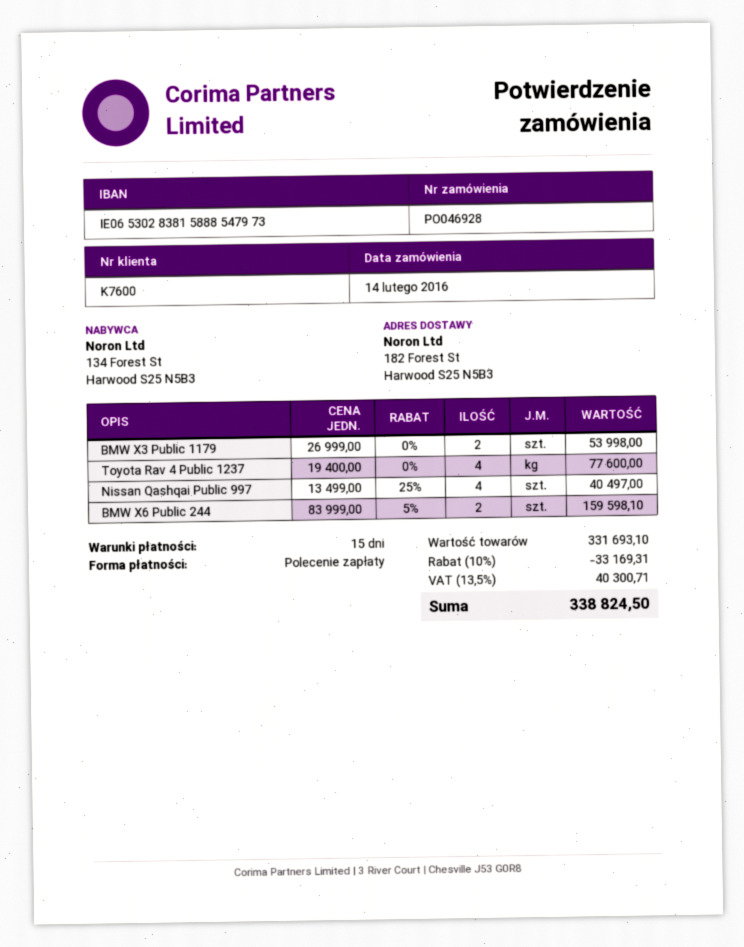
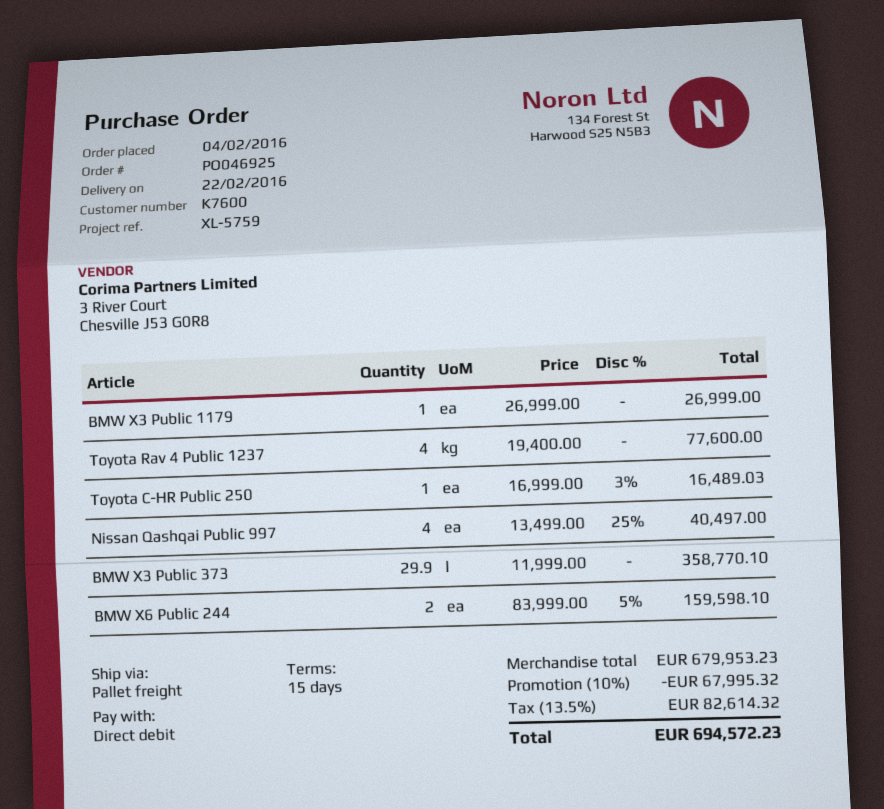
order number: PO046928 -> PO046925
order date: 2016-02-14 -> 2016-02-04
BMW X3 Public 1179: 2 x 26999.00 = 53998.00 -> 1 x 26999.00 = 26999.00
Toyota C-HR Public 250: none -> 1 x 16999.00 - 3% = 16489.03
BMW X3 Public 373: none -> 29.9 x 11999.00 = 358770.10
subtotal: 331693.10 -> 679953.23
discount: 10% = 33169.31 -> 10% = 67995.32
tax: 13.5% = 40300.71 -> 13.5% = 82614.32
total: 338824.50 -> 694572.23

